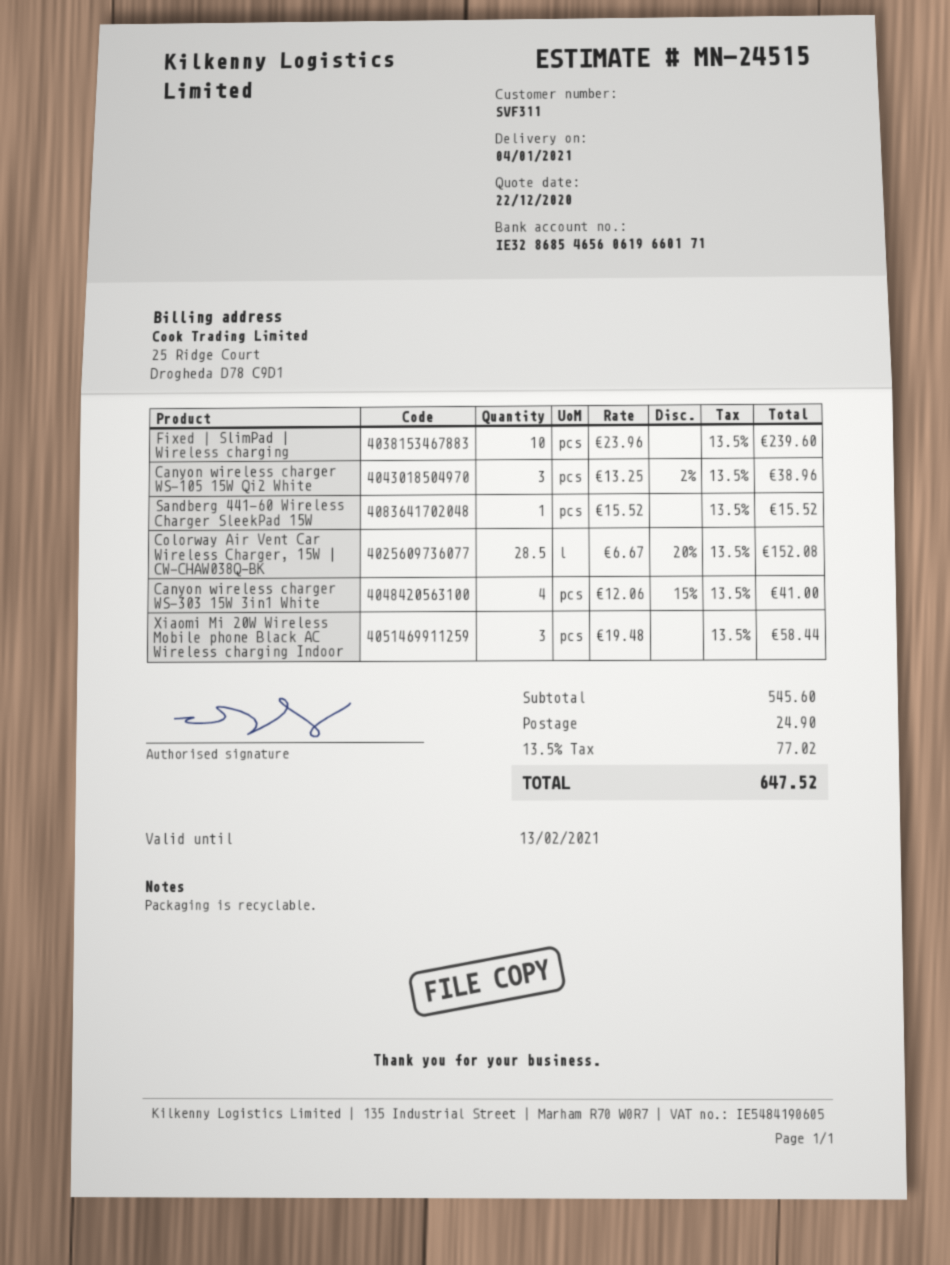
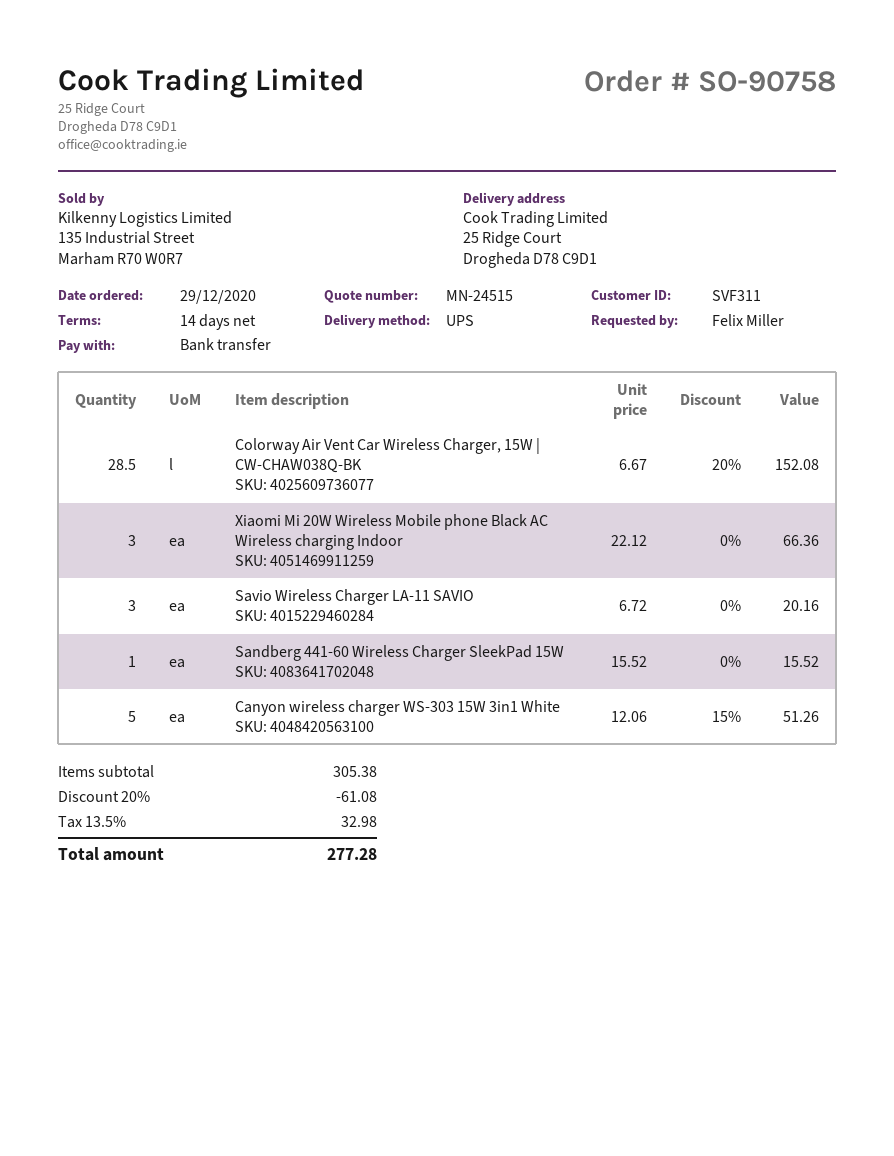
Fixed | SlimPad | Wireless charging: 10 x 23.96 = 239.60 -> none
Canyon wireless charger WS-105 15W Qi2 White: 3 x 13.25 - 2% = 38.96 -> none
Canyon wireless charger WS-303 15W 3in1 White: 4 x 12.06 - 15% = 41.00 -> 5 x 12.06 - 15% = 51.26
Xiaomi Mi 20W Wireless Mobile phone Black AC Wireless charging Indoor: 3 x 19.48 = 58.44 -> 3 x 22.12 = 66.36
Savio Wireless Charger LA-11 SAVIO: none -> 3 x 6.72 = 20.16
subtotal: 545.60 -> 305.38
discount: none -> 20% = 61.08
shipping: 24.90 -> none
tax: 13.5% = 77.02 -> 13.5% = 32.98
total: 647.52 -> 277.28

